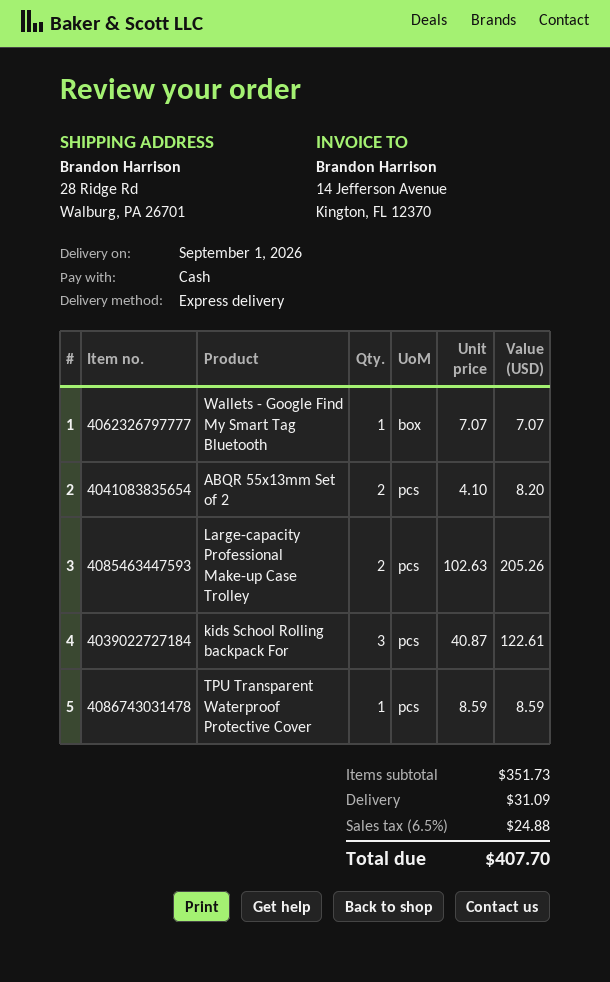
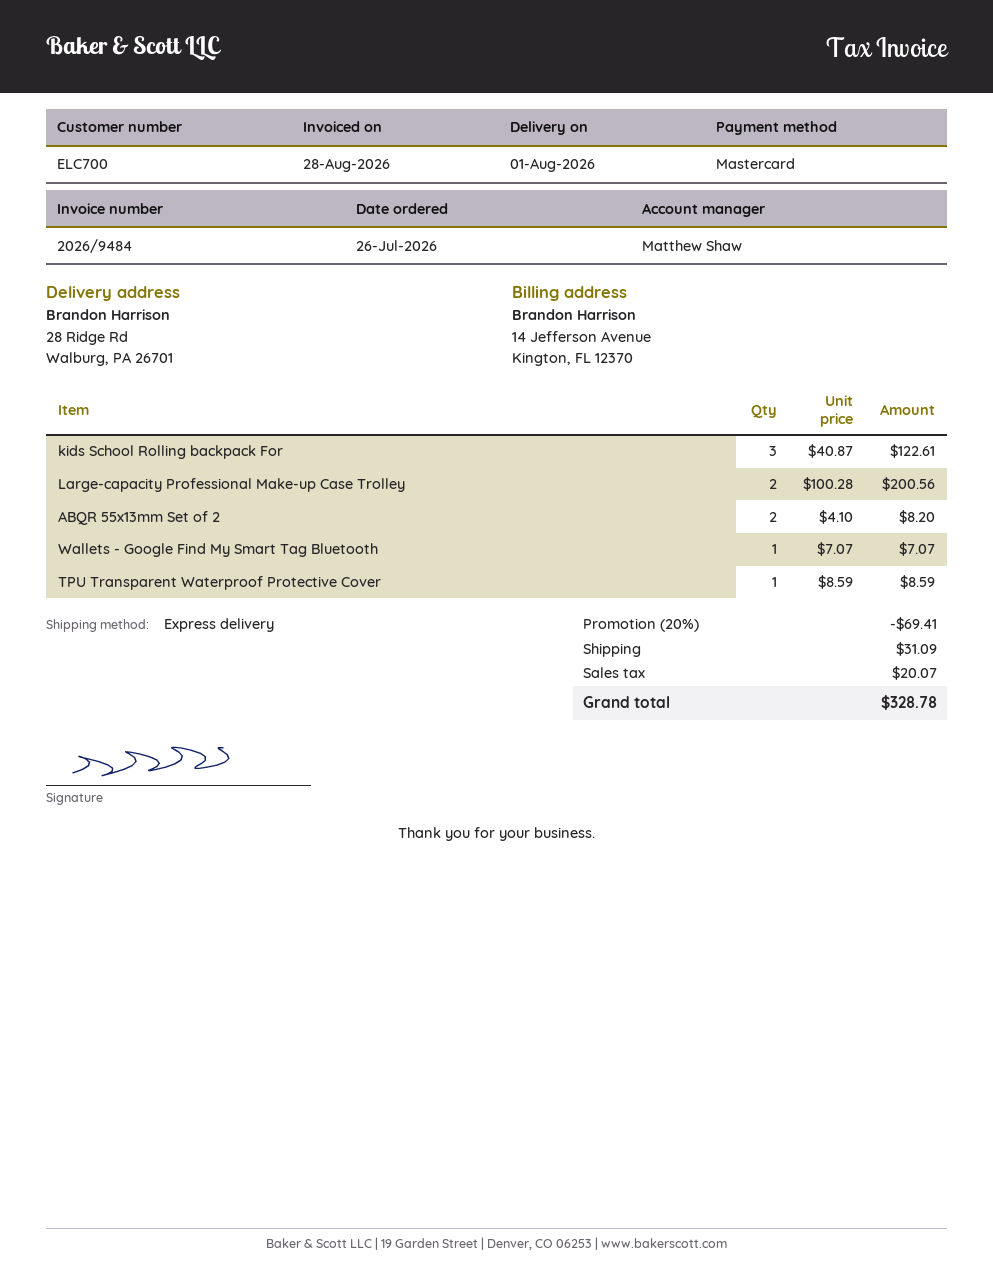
delivery date: 2026-09-01 -> 2026-08-01
payment method: cash -> Mastercard
Large-capacity Professional Make-up Case Trolley: 2 x 102.63 = 205.26 -> 2 x 100.28 = 200.56
discount: none -> 20% = 69.41
tax: 24.88 -> 20.07
total: 407.70 -> 328.78

